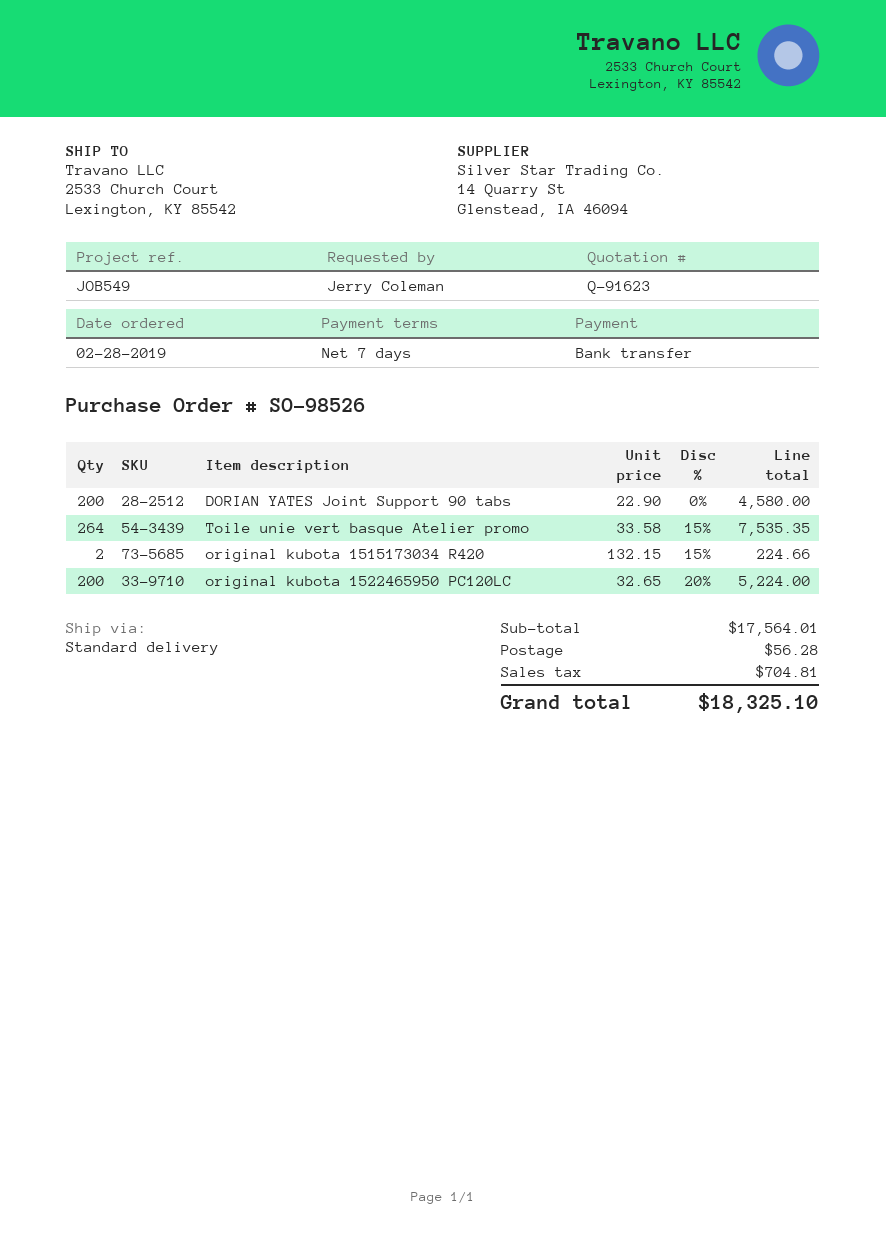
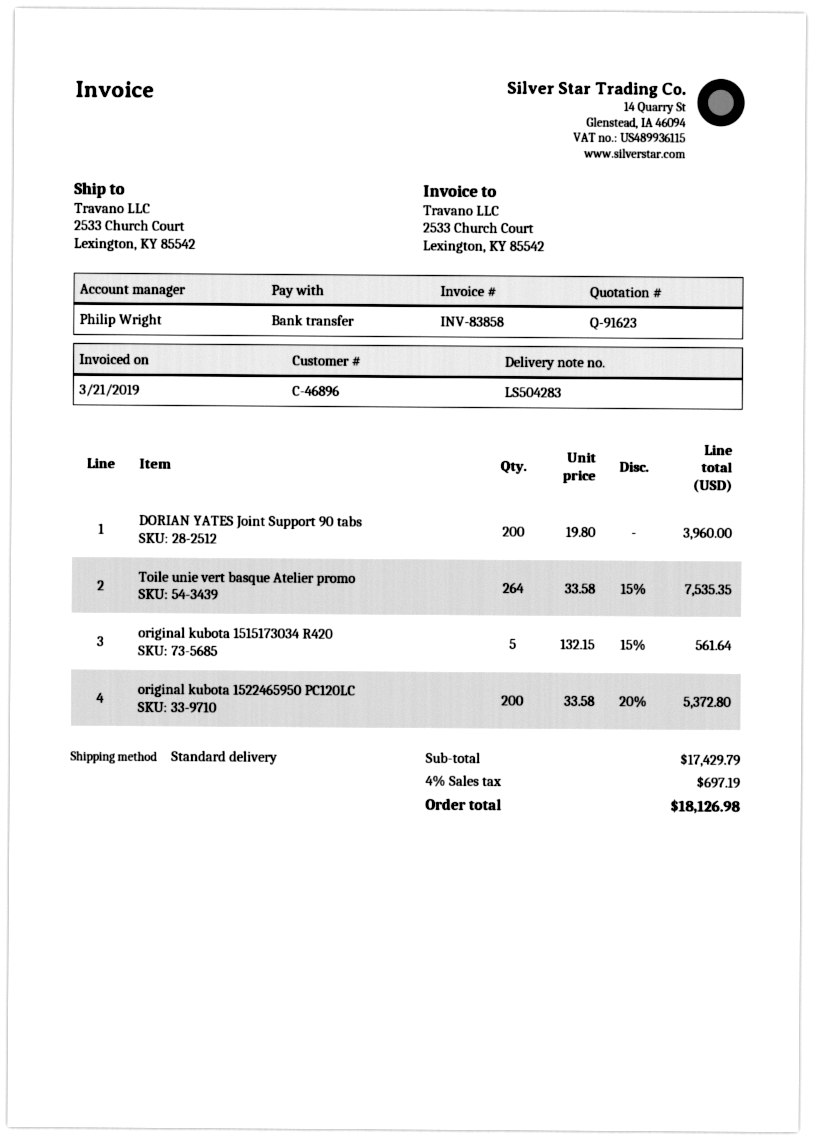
DORIAN YATES Joint Support 90 tabs: 200 x 22.90 = 4580.00 -> 200 x 19.80 = 3960.00
original kubota 1515173034 R420: 2 x 132.15 - 15% = 224.66 -> 5 x 132.15 - 15% = 561.64
original kubota 1522465950 PC120LC: 200 x 32.65 - 20% = 5224.00 -> 200 x 33.58 - 20% = 5372.80
subtotal: 17564.01 -> 17429.79
shipping: 56.28 -> none
tax: 704.81 -> 697.19
total: 18325.10 -> 18126.98

